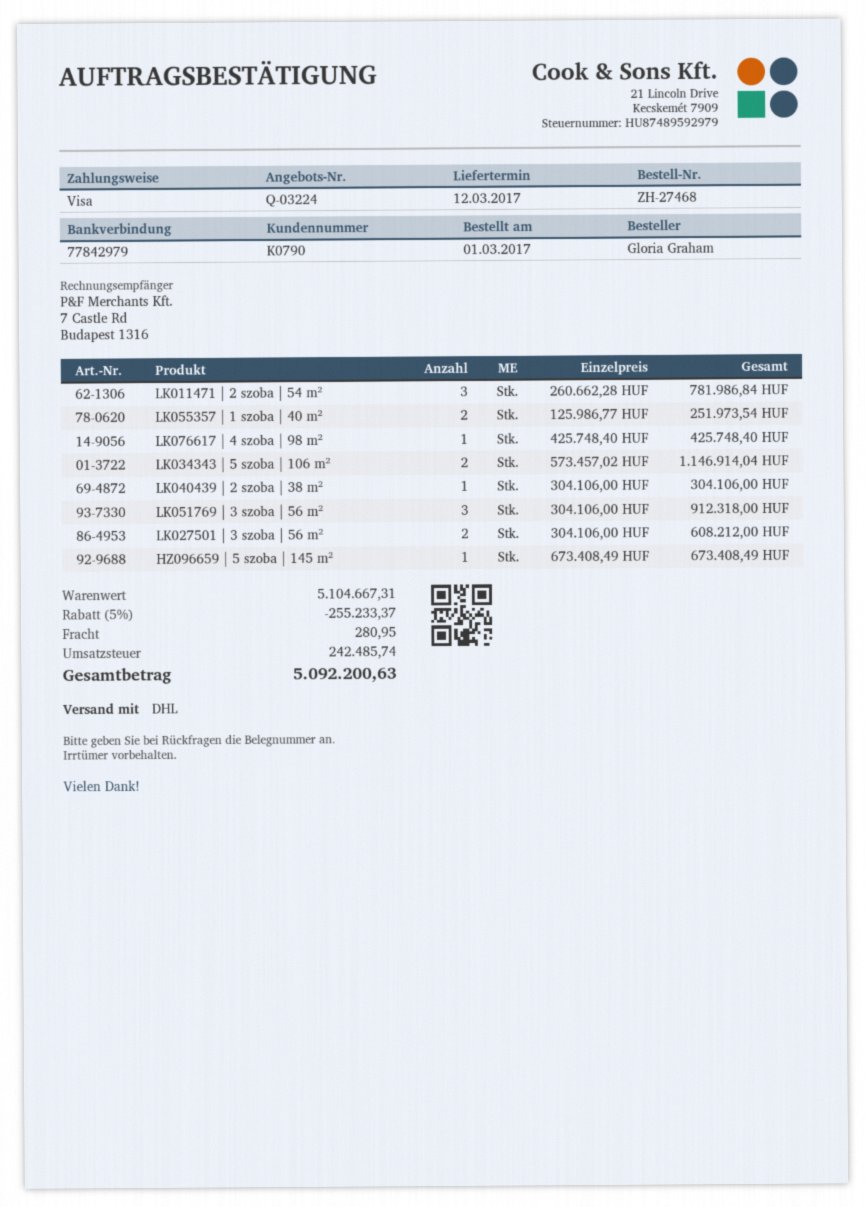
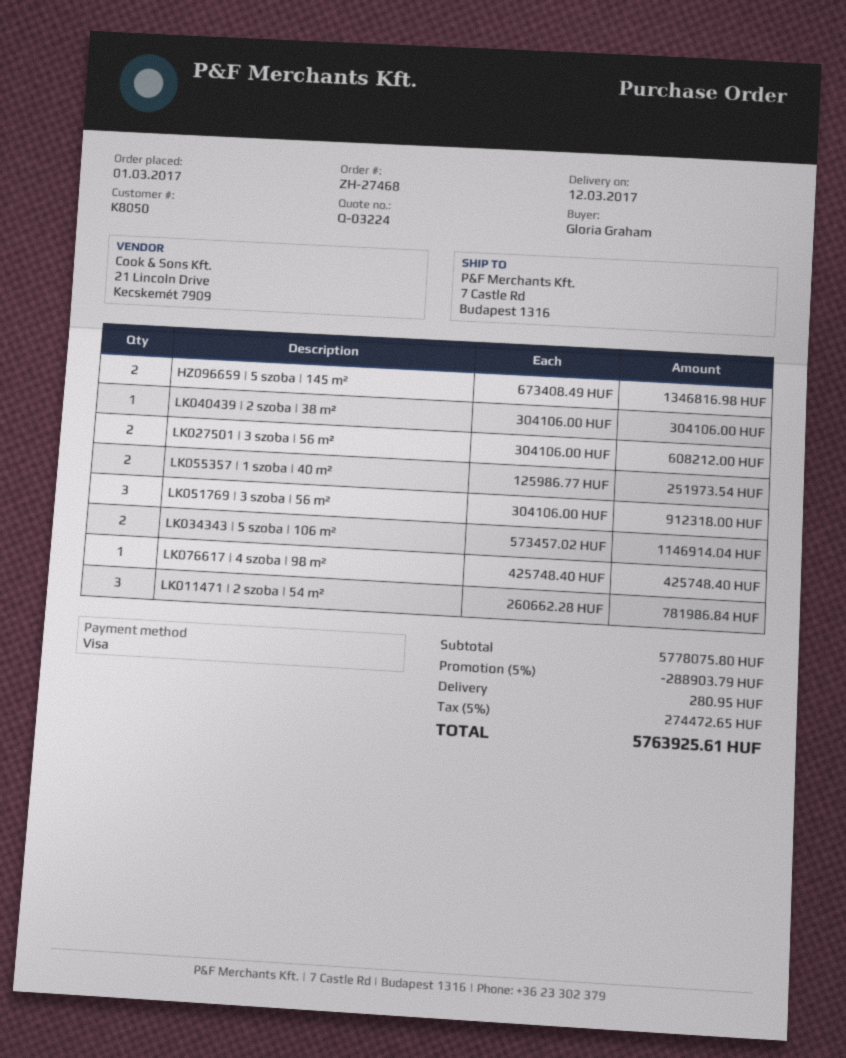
customer number: K0790 -> K8050
HZ096659 | 5 szoba | 145 m²: 1 x 673408.49 = 673408.49 -> 2 x 673408.49 = 1346816.98
subtotal: 5104667.31 -> 5778075.80
discount: 5% = 255233.37 -> 5% = 288903.79
tax: 242485.74 -> 274472.65
total: 5092200.63 -> 5763925.61

